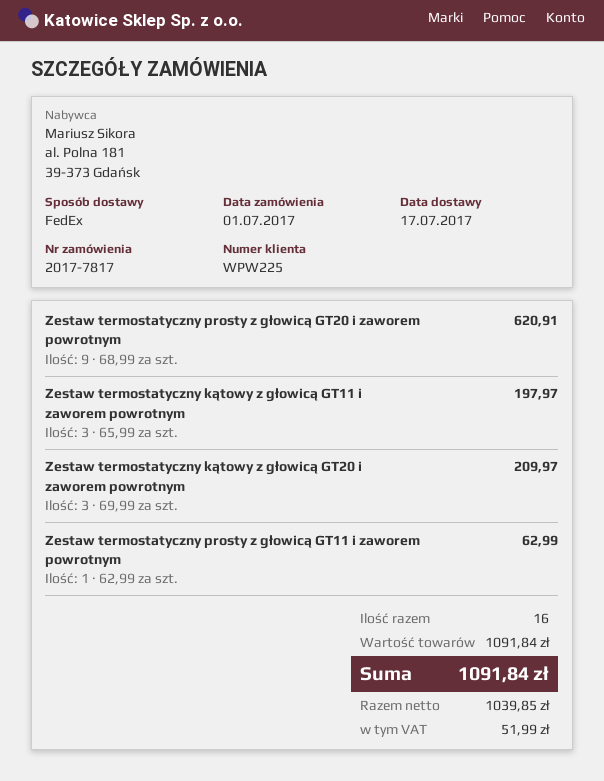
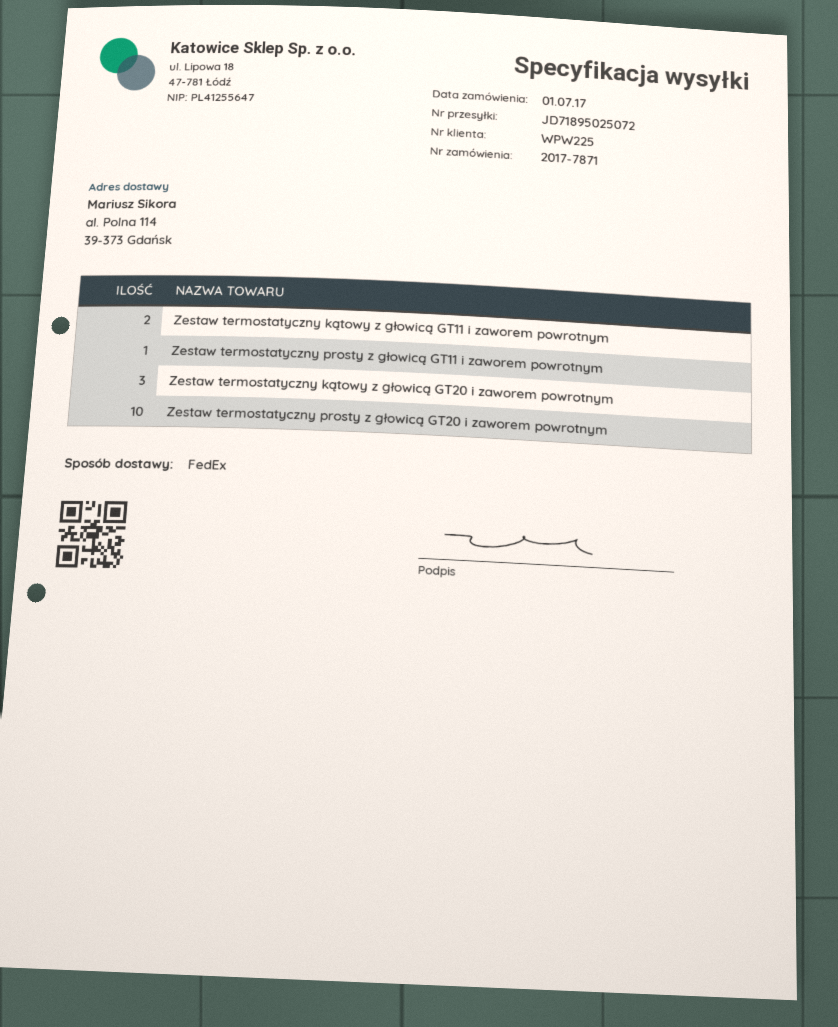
order number: 2017-7817 -> 2017-7871
Zestaw termostatyczny prosty z głowicą GT20 i zaworem powrotnym: 9 -> 10
Zestaw termostatyczny kątowy z głowicą GT11 i zaworem powrotnym: 3 -> 2

